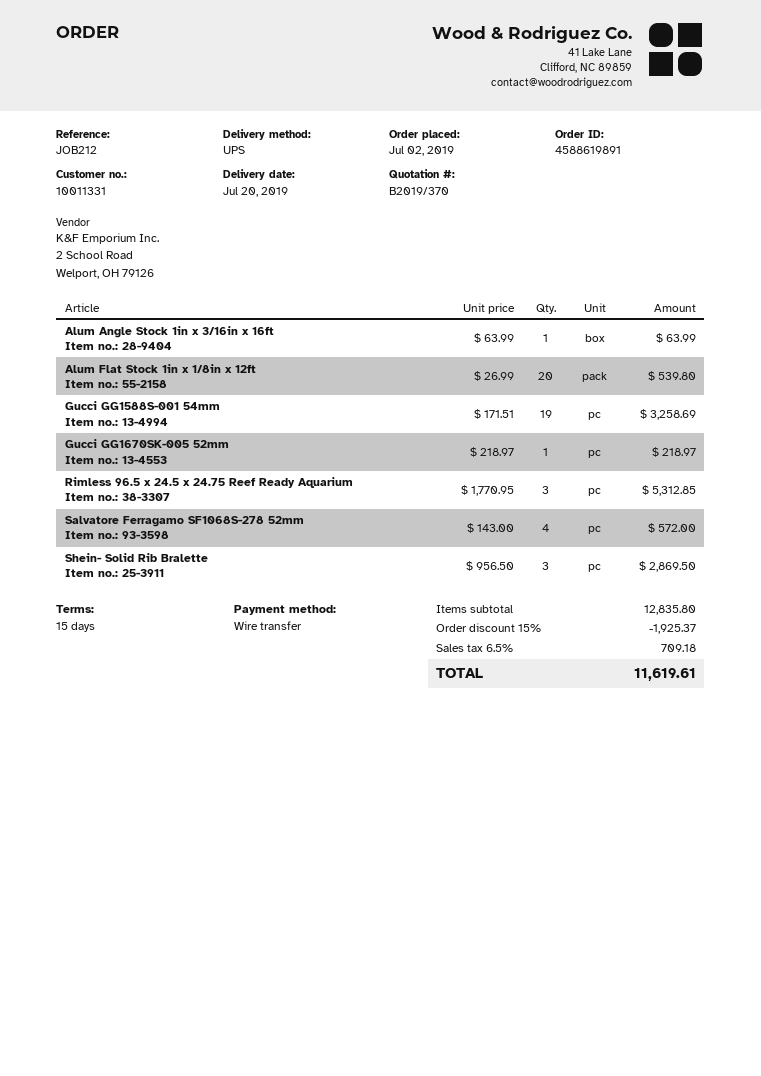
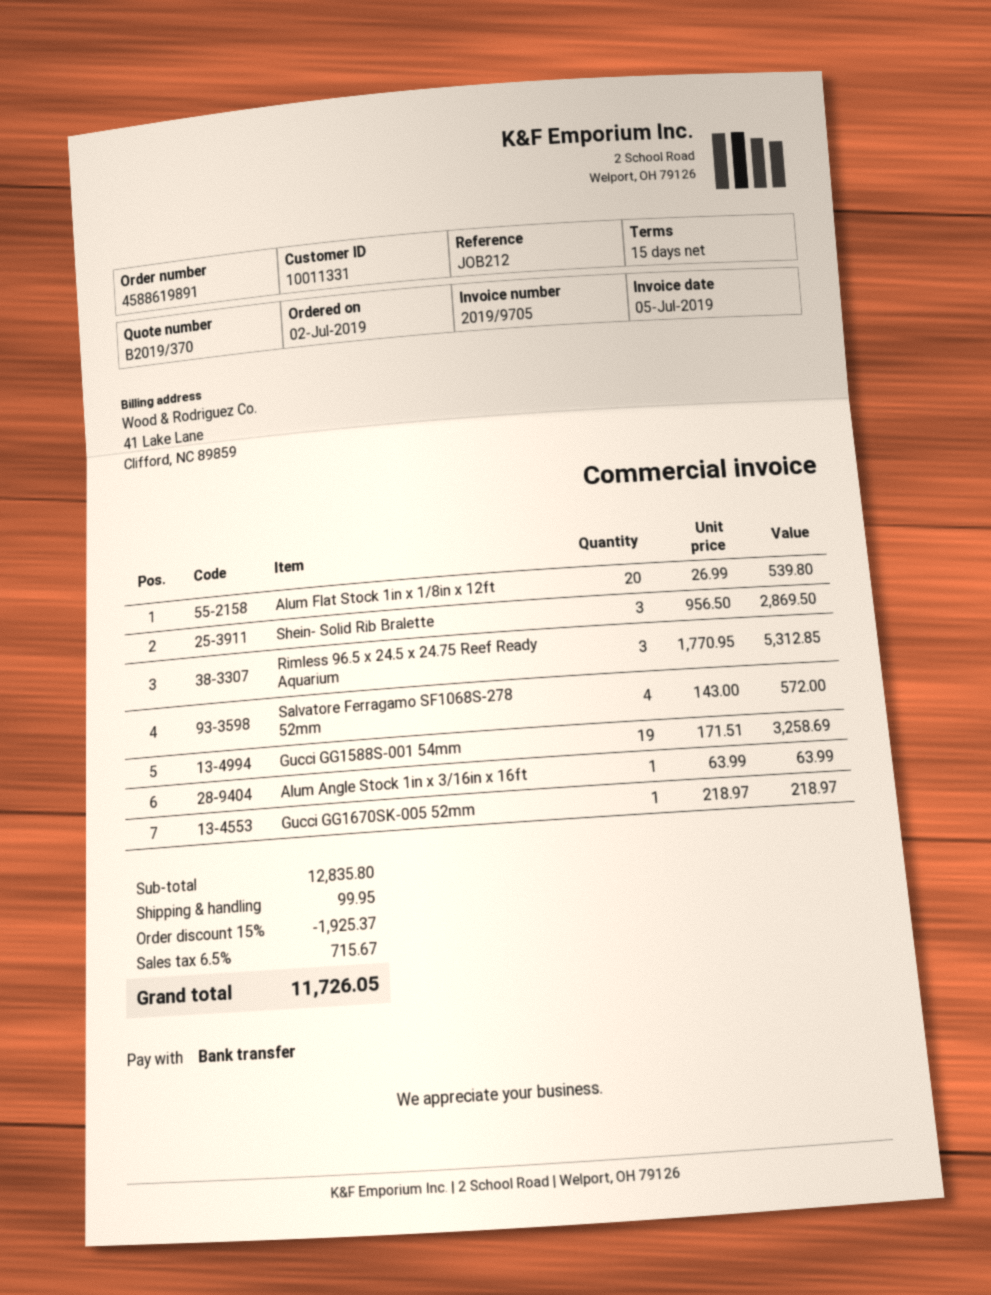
shipping: none -> 99.95
tax: 6.5% = 709.18 -> 6.5% = 715.67
total: 11619.61 -> 11726.05

